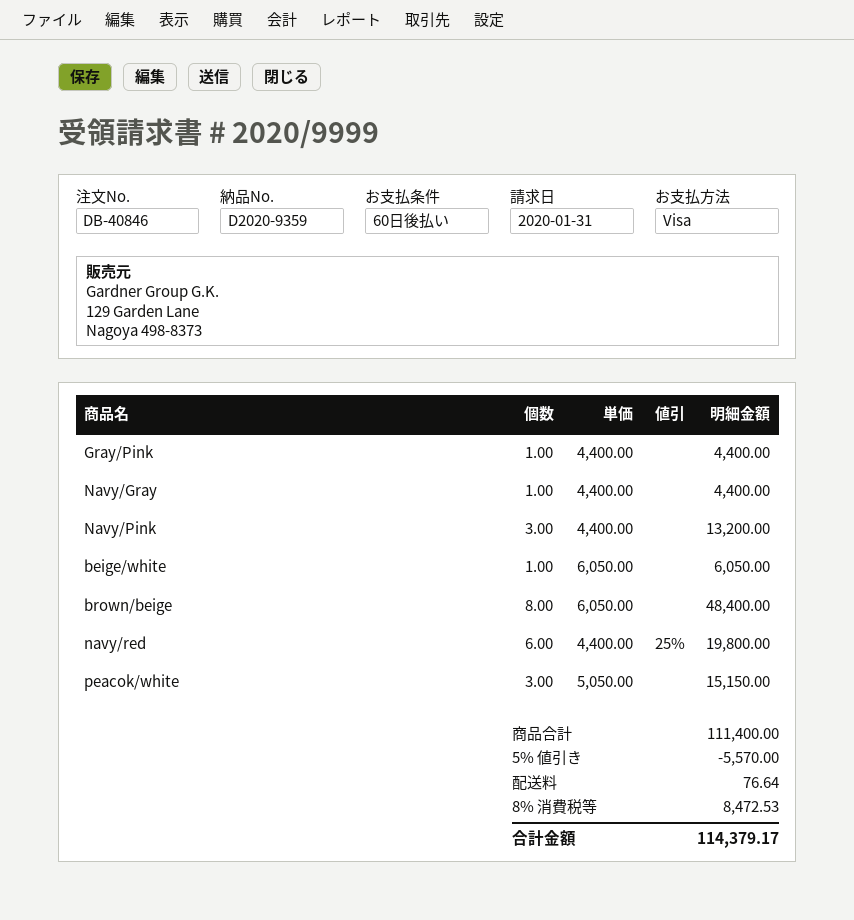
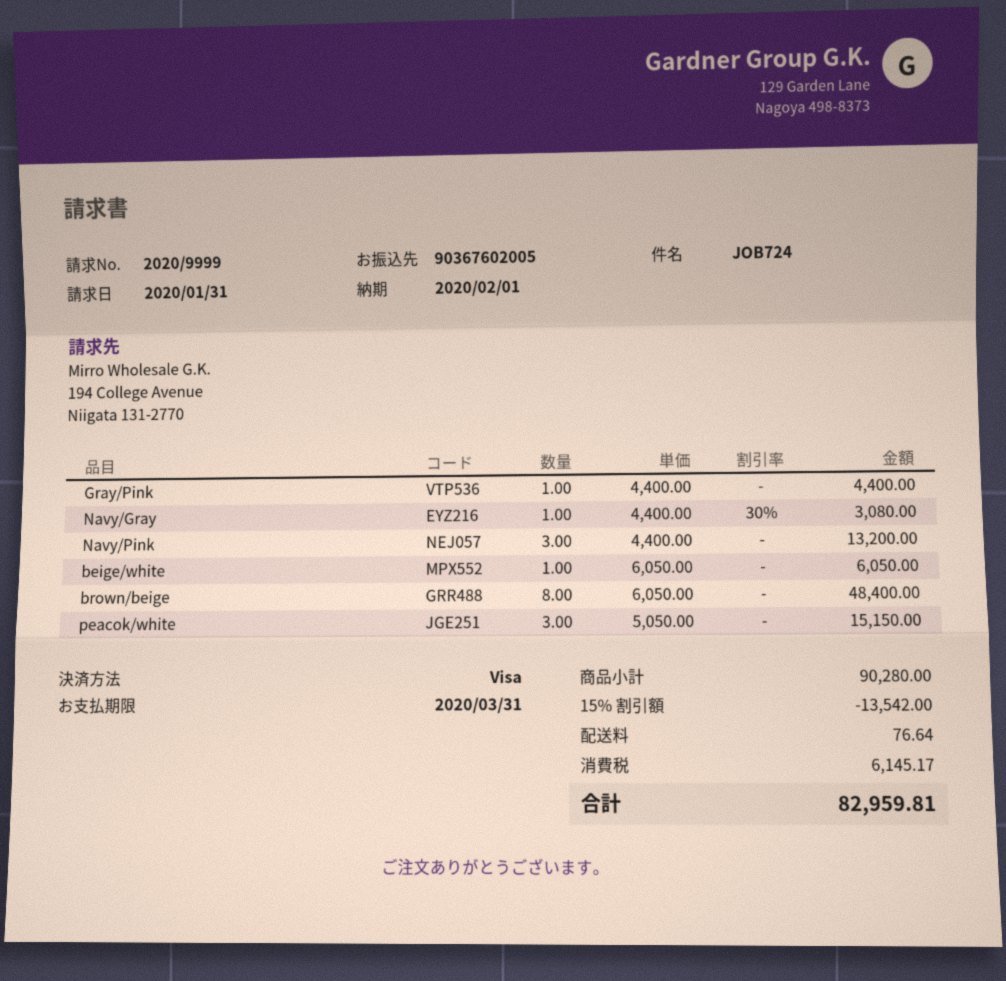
Navy/Gray: 1 x 4400.00 = 4400.00 -> 1 x 4400.00 - 30% = 3080.00
navy/red: 6 x 4400.00 - 25% = 19800.00 -> none
subtotal: 111400.00 -> 90280.00
discount: 5% = 5570.00 -> 15% = 13542.00
tax: 8472.53 -> 6145.17
total: 114379.17 -> 82959.81

